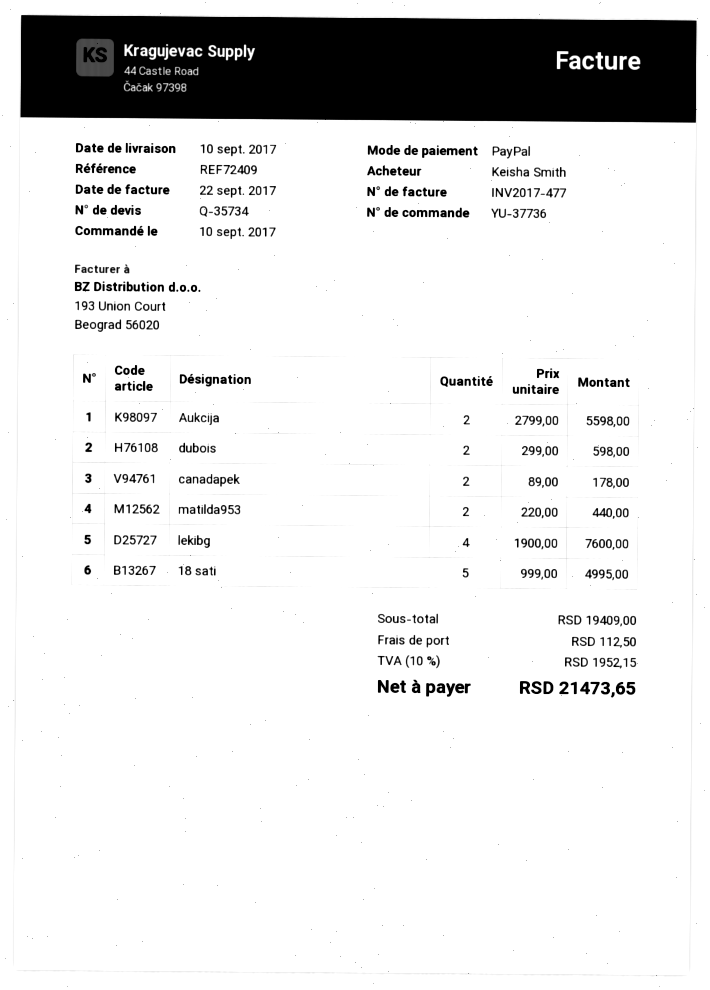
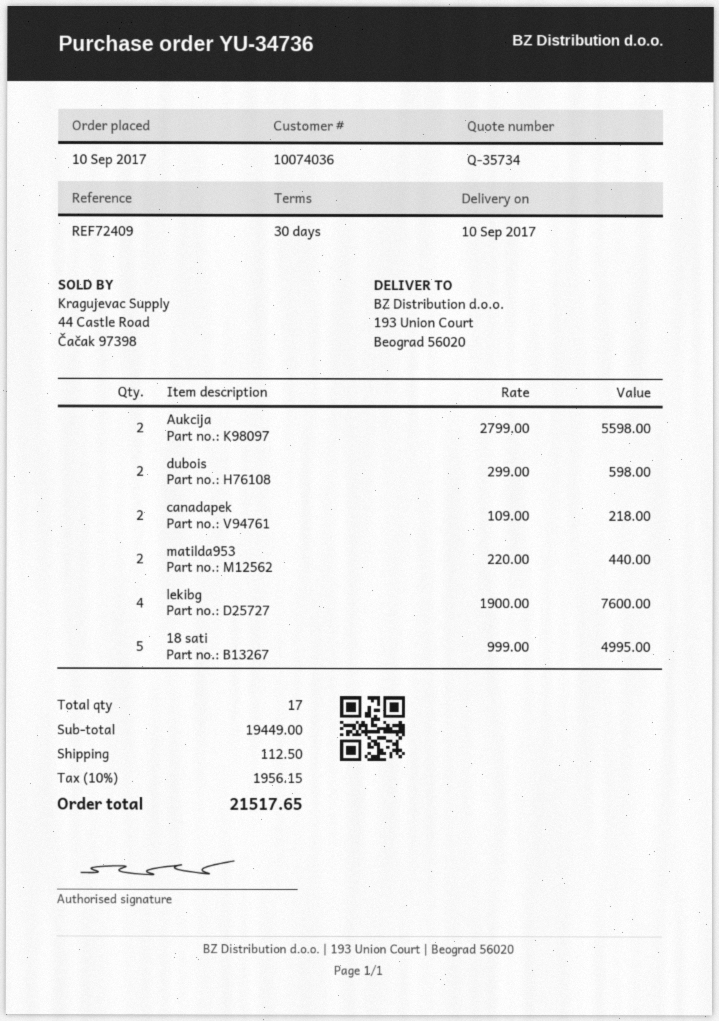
order number: YU-37736 -> YU-34736
canadapek: 2 x 89.00 = 178.00 -> 2 x 109.00 = 218.00
subtotal: 19409.00 -> 19449.00
tax: 10% = 1952.15 -> 10% = 1956.15
total: 21473.65 -> 21517.65

